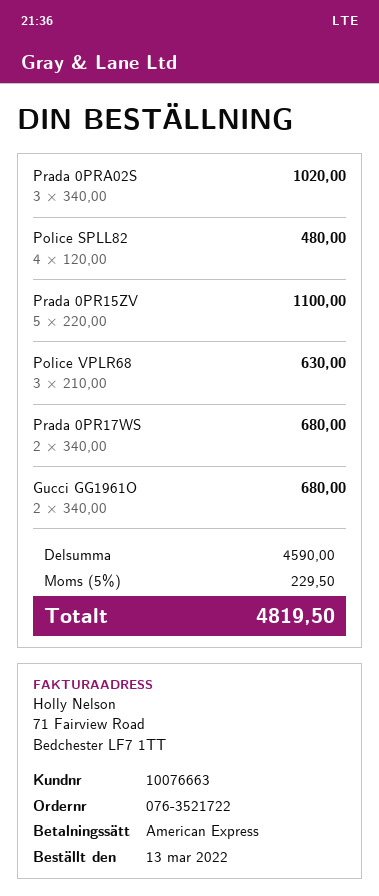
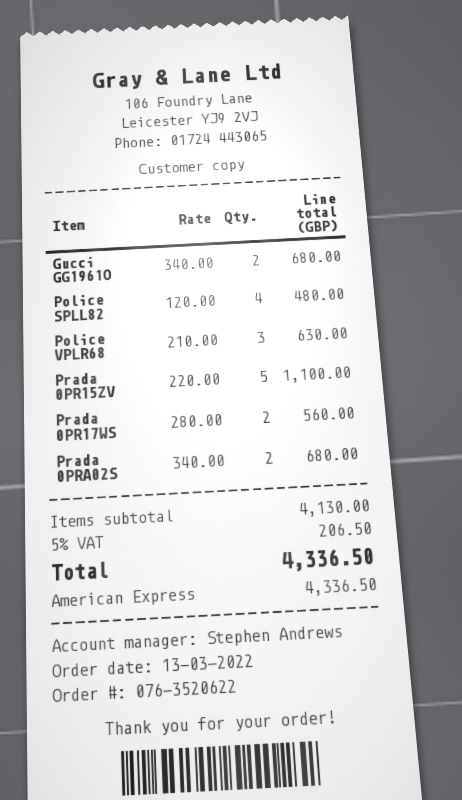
order number: 076-3521722 -> 076-3520622
Prada 0PRA02S: 3 x 340.00 = 1020.00 -> 2 x 340.00 = 680.00
Prada 0PR17WS: 2 x 340.00 = 680.00 -> 2 x 280.00 = 560.00
subtotal: 4590.00 -> 4130.00
tax: 5% = 229.50 -> 5% = 206.50
total: 4819.50 -> 4336.50

